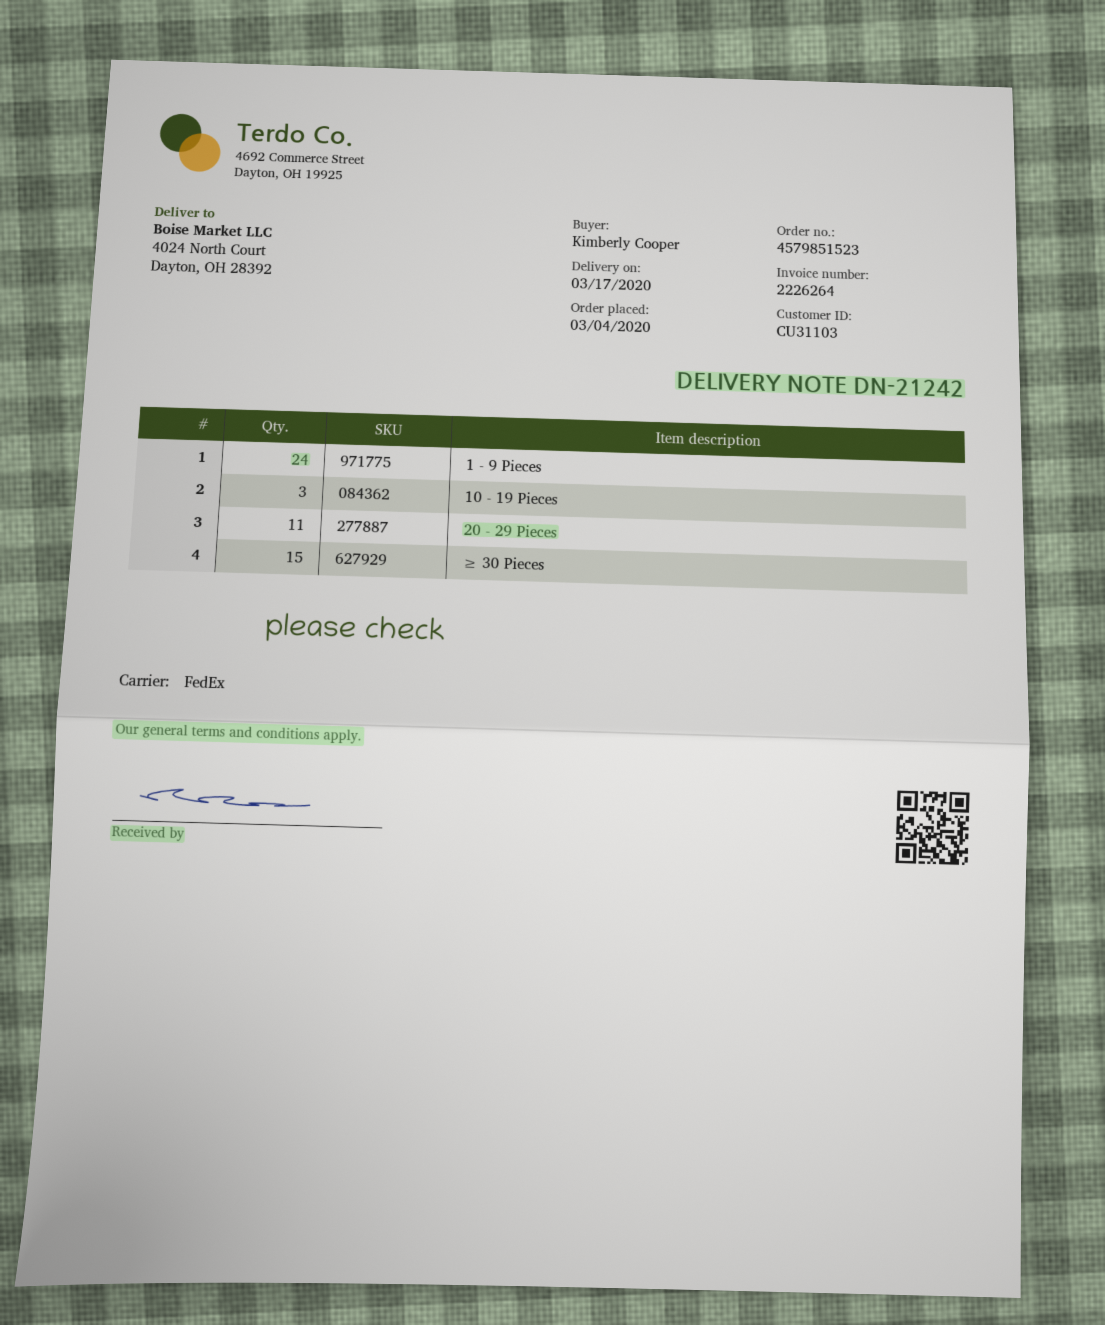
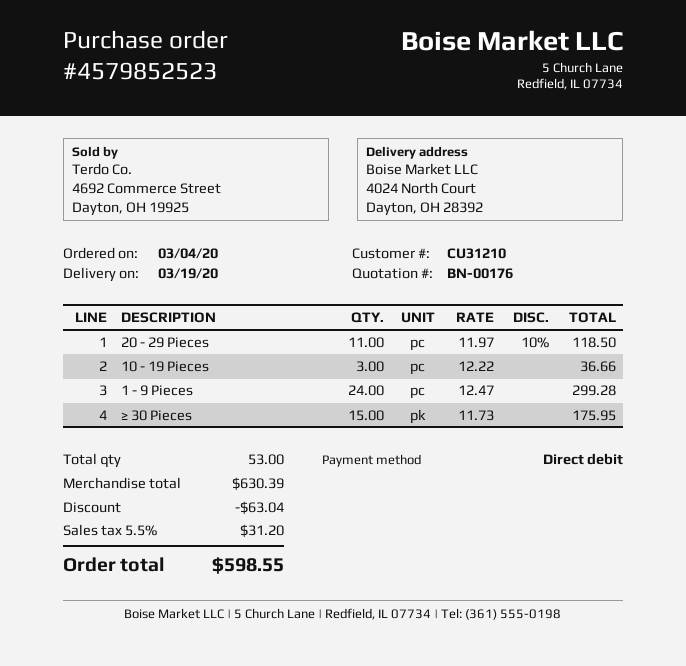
order number: 4579851523 -> 4579852523
delivery date: 2020-03-17 -> 2020-03-19
customer number: CU31103 -> CU31210

